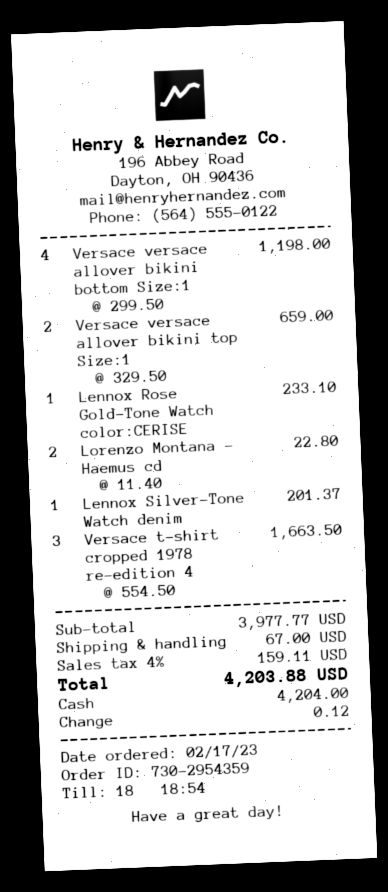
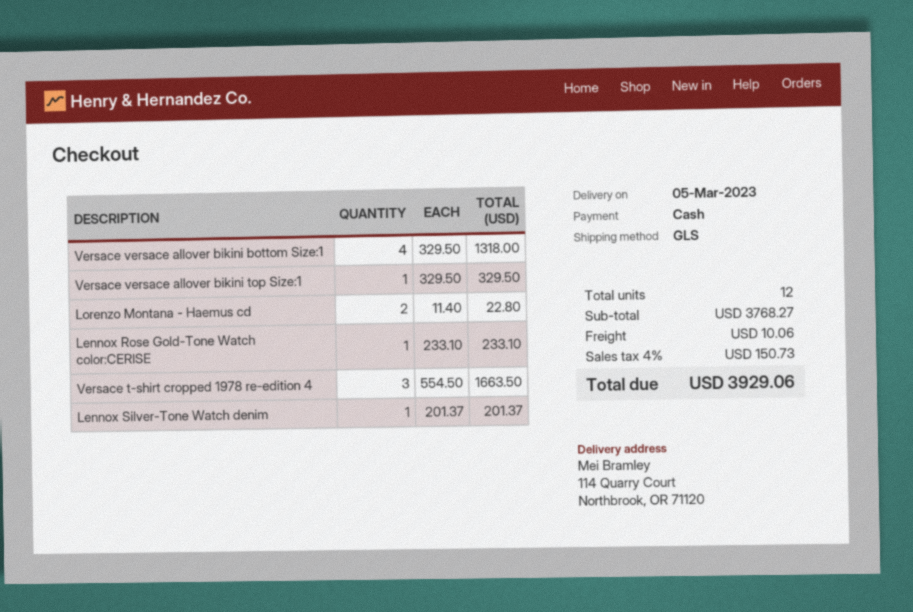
Versace versace allover bikini bottom Size:1: 4 x 299.50 = 1198.00 -> 4 x 329.50 = 1318.00
Versace versace allover bikini top Size:1: 2 x 329.50 = 659.00 -> 1 x 329.50 = 329.50
subtotal: 3977.77 -> 3768.27
shipping: 67.00 -> 10.06
tax: 4% = 159.11 -> 4% = 150.73
total: 4203.88 -> 3929.06

